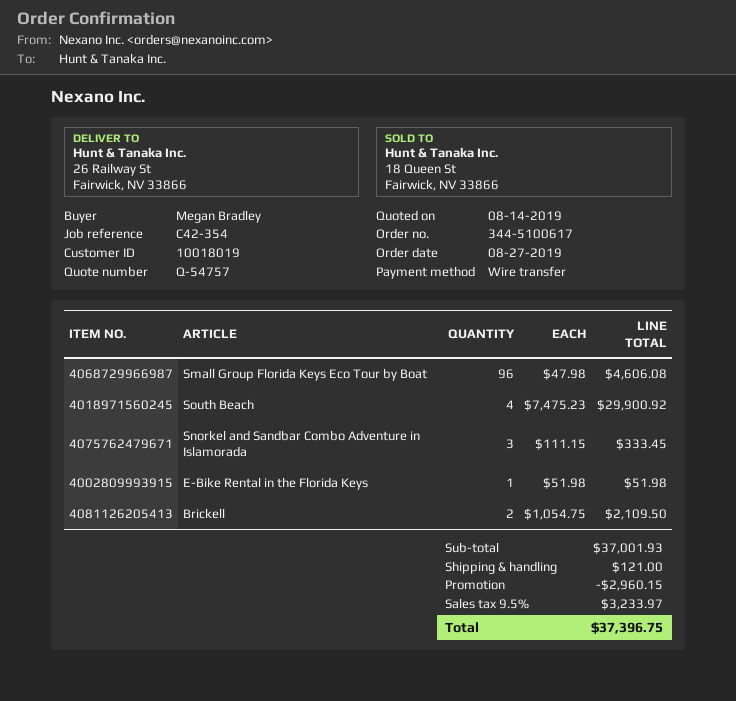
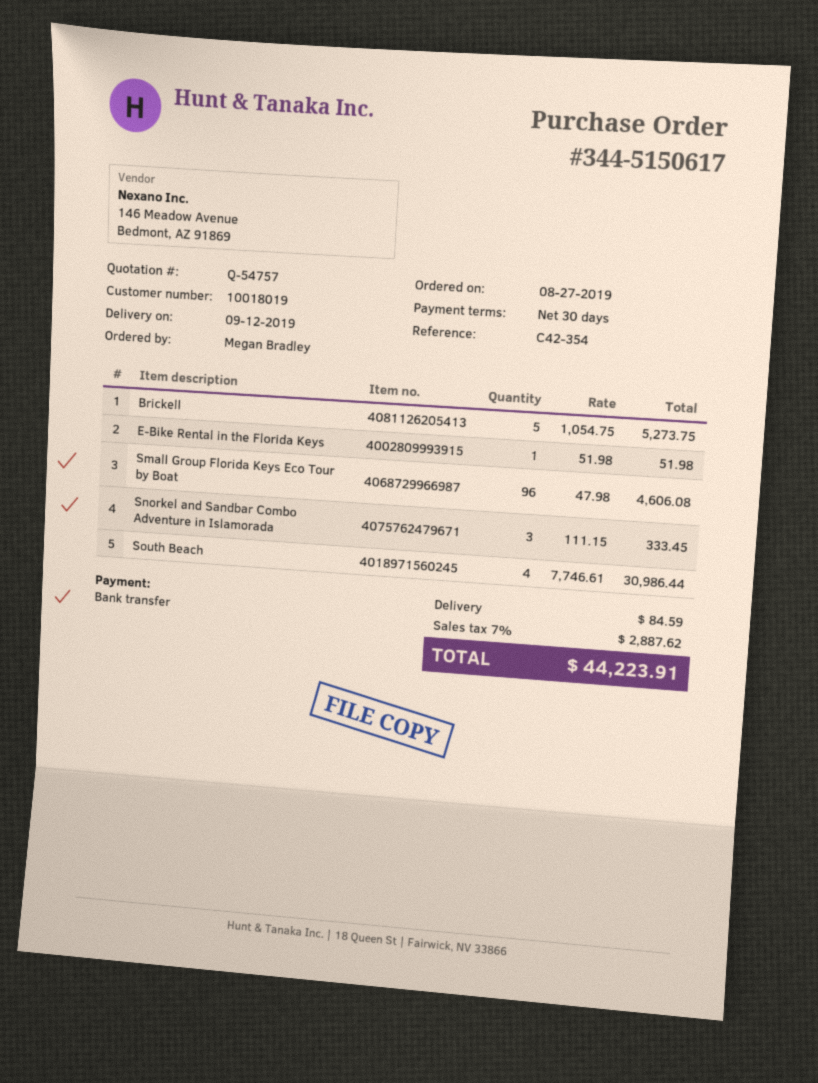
order number: 344-5100617 -> 344-5150617
South Beach: 4 x 7475.23 = 29900.92 -> 4 x 7746.61 = 30986.44
Brickell: 2 x 1054.75 = 2109.50 -> 5 x 1054.75 = 5273.75
discount: 2960.15 -> none
shipping: 121.00 -> 84.59
tax: 9.5% = 3233.97 -> 7% = 2887.62
total: 37396.75 -> 44223.91

